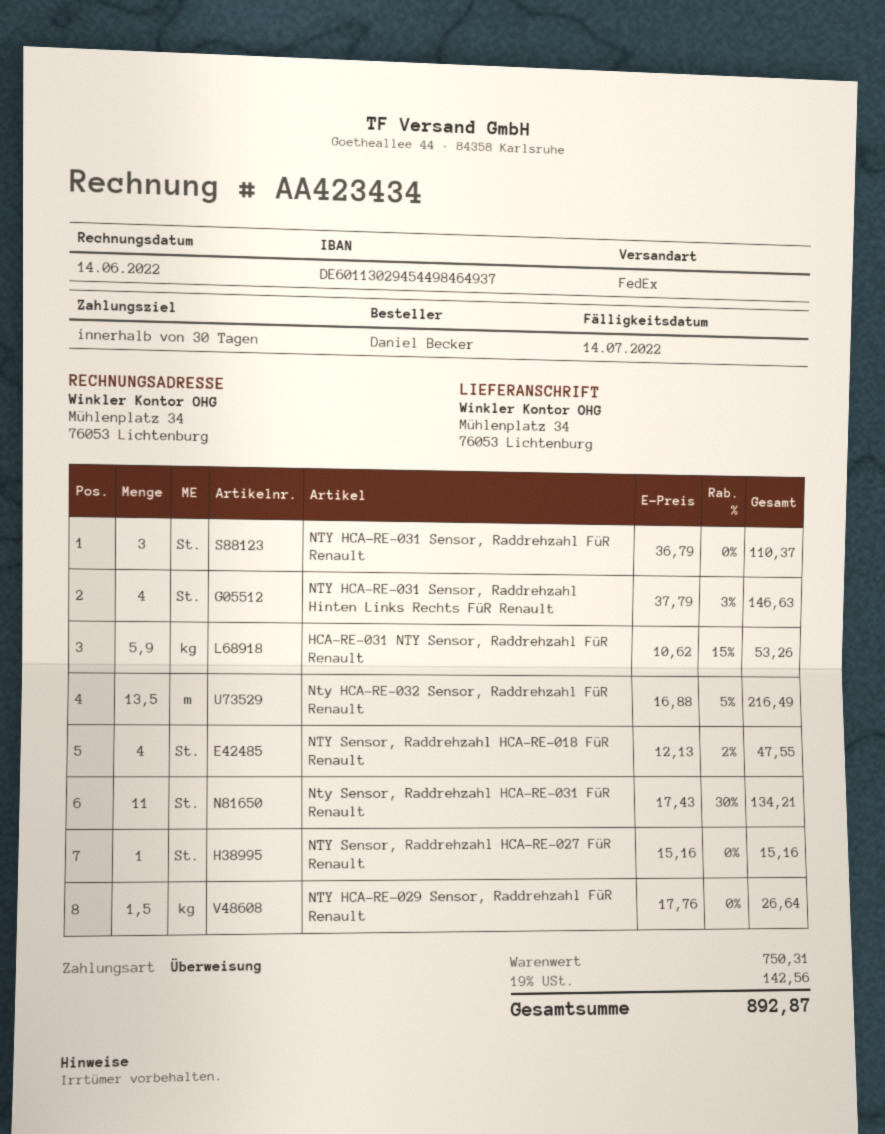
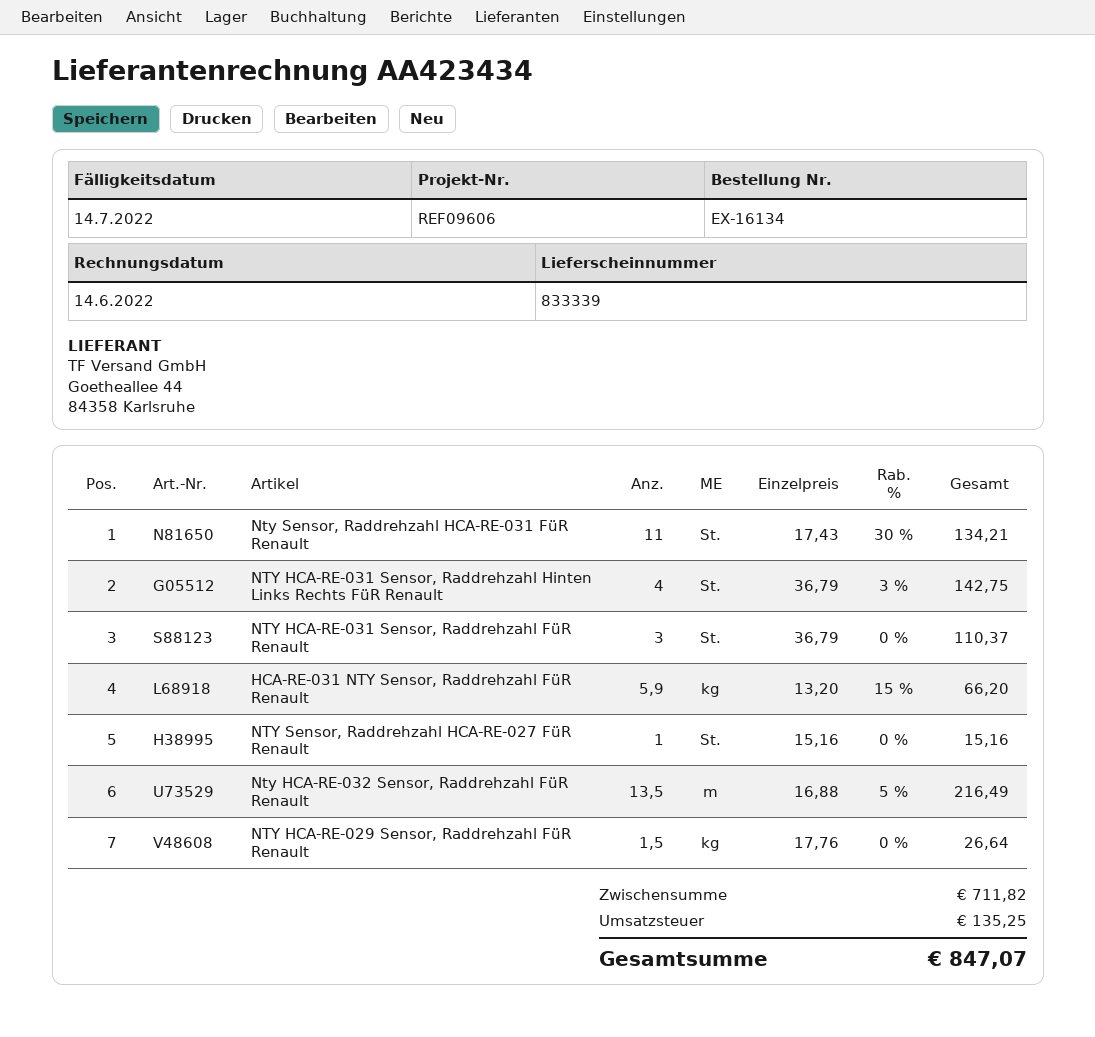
NTY HCA-RE-031 Sensor, Raddrehzahl Hinten Links Rechts FüR Renault: 4 x 37.79 - 3% = 146.63 -> 4 x 36.79 - 3% = 142.75
HCA-RE-031 NTY Sensor, Raddrehzahl FüR Renault: 5.9 x 10.62 - 15% = 53.26 -> 5.9 x 13.20 - 15% = 66.20
NTY Sensor, Raddrehzahl HCA-RE-018 FüR Renault: 4 x 12.13 - 2% = 47.55 -> none
subtotal: 750.31 -> 711.82
tax: 142.56 -> 135.25
total: 892.87 -> 847.07

